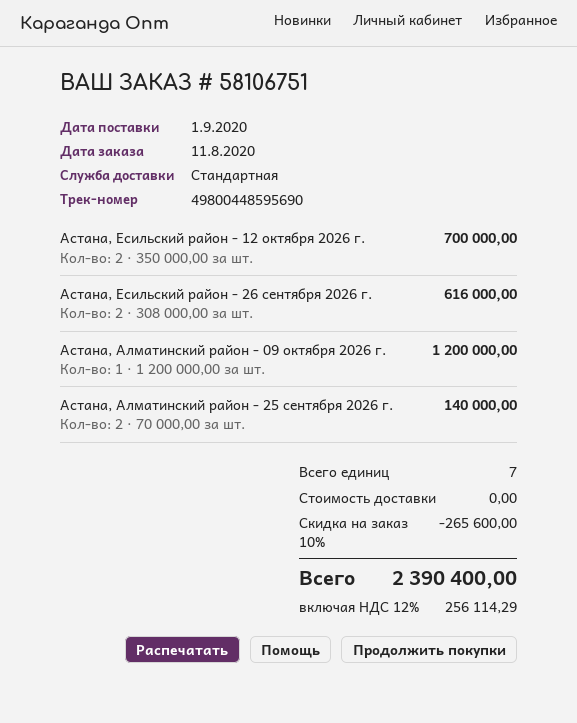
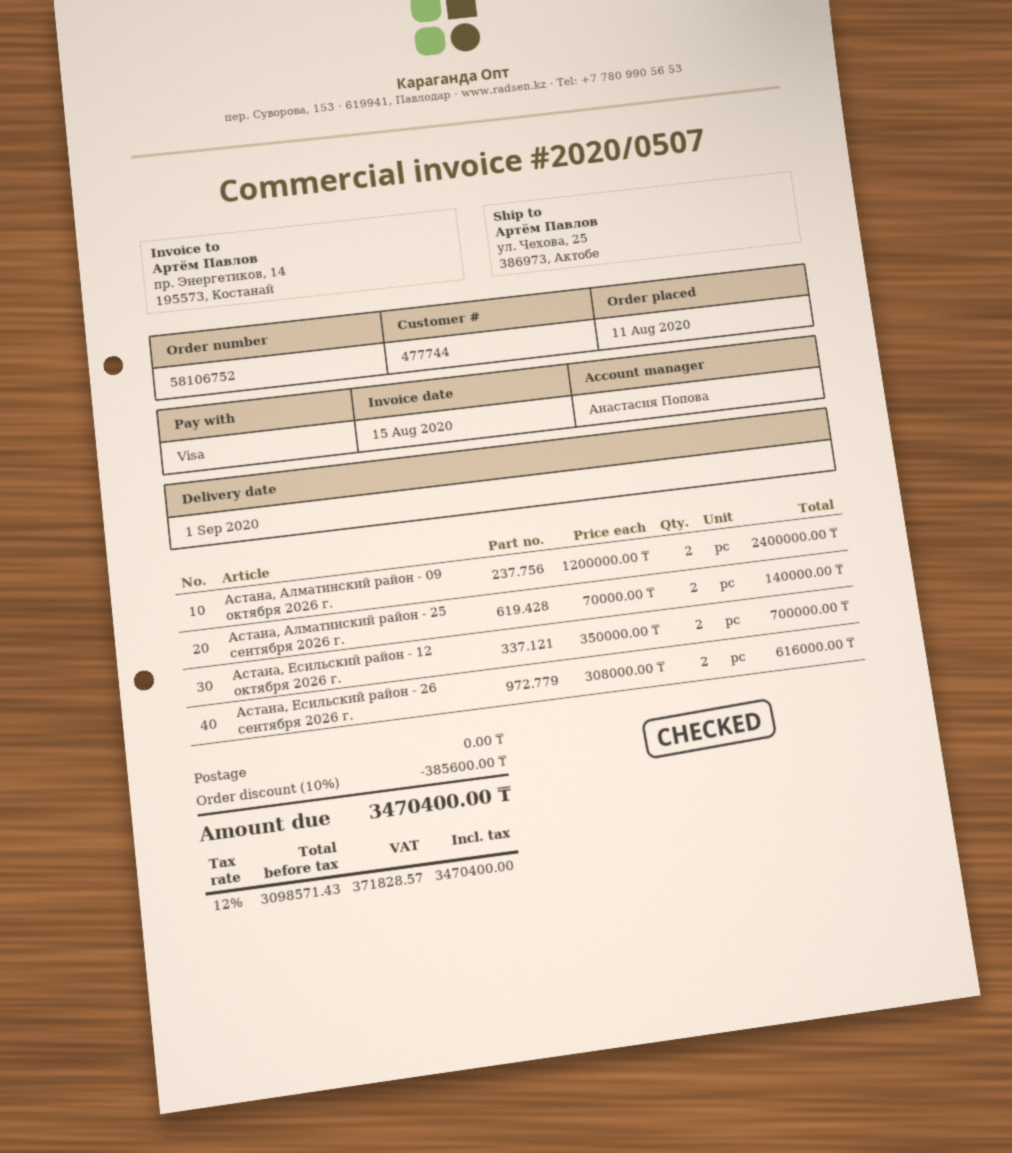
order number: 58106751 -> 58106752
Астана, Алматинский район - 09 октября 2026 г.: 1 x 1200000.00 = 1200000.00 -> 2 x 1200000.00 = 2400000.00
discount: 10% = 265600.00 -> 10% = 385600.00
tax: 12% = 256114.29 -> 12% = 371828.57
total: 2390400.00 -> 3470400.00

